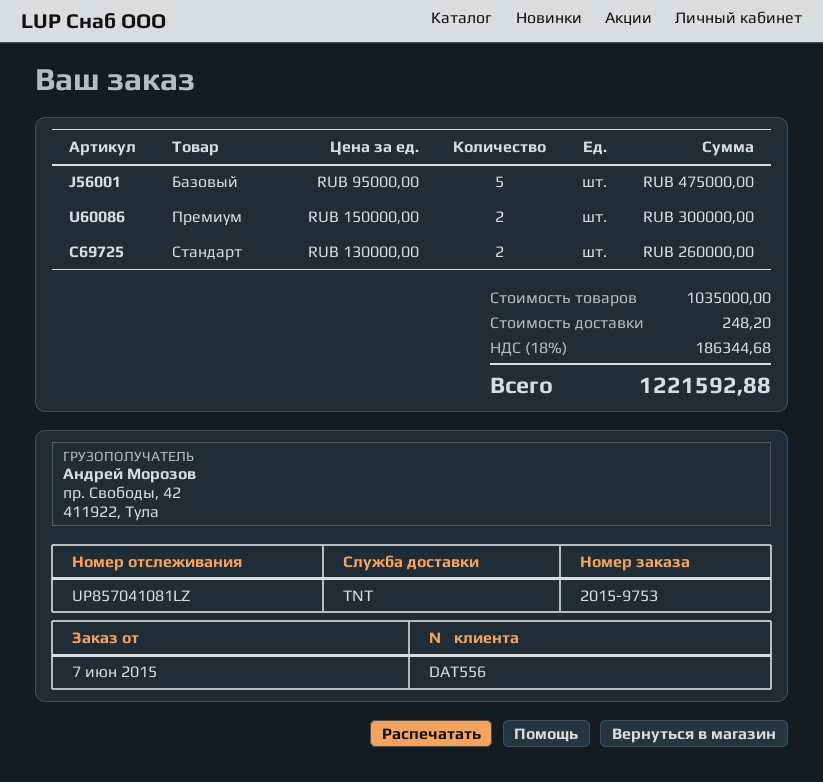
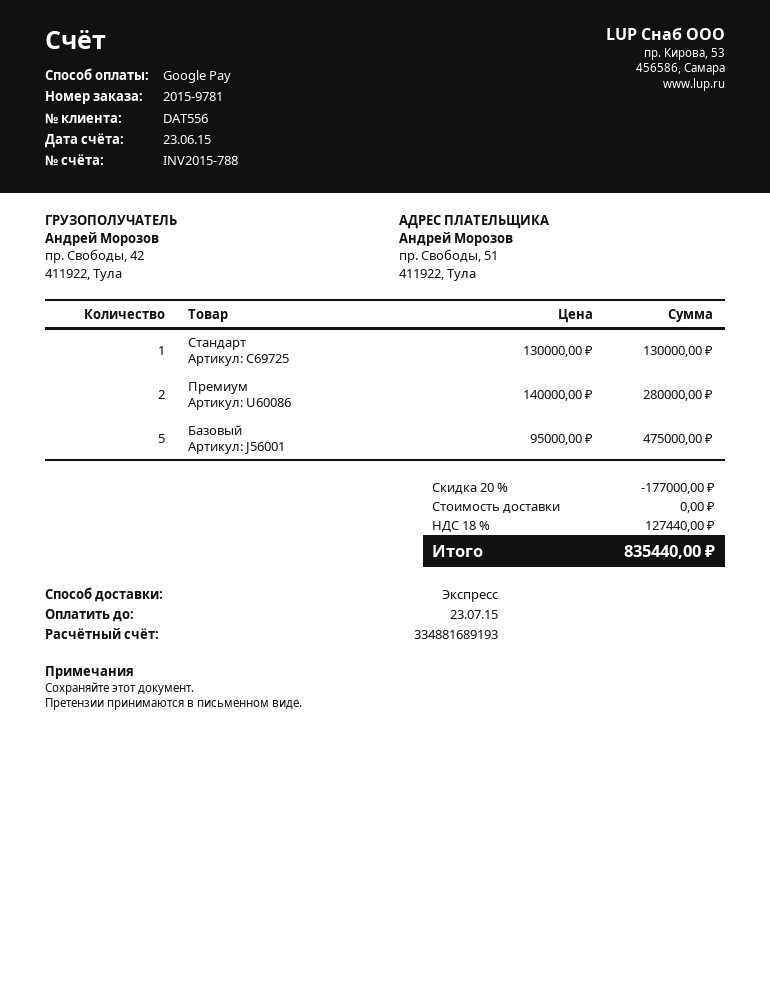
order number: 2015-9753 -> 2015-9781
shipping method: TNT -> express
Премиум: 2 x 150000.00 = 300000.00 -> 2 x 140000.00 = 280000.00
Стандарт: 2 x 130000.00 = 260000.00 -> 1 x 130000.00 = 130000.00
discount: none -> 20% = 177000.00
shipping: 248.20 -> 0.00
tax: 18% = 186344.68 -> 18% = 127440.00
total: 1221592.88 -> 835440.00

